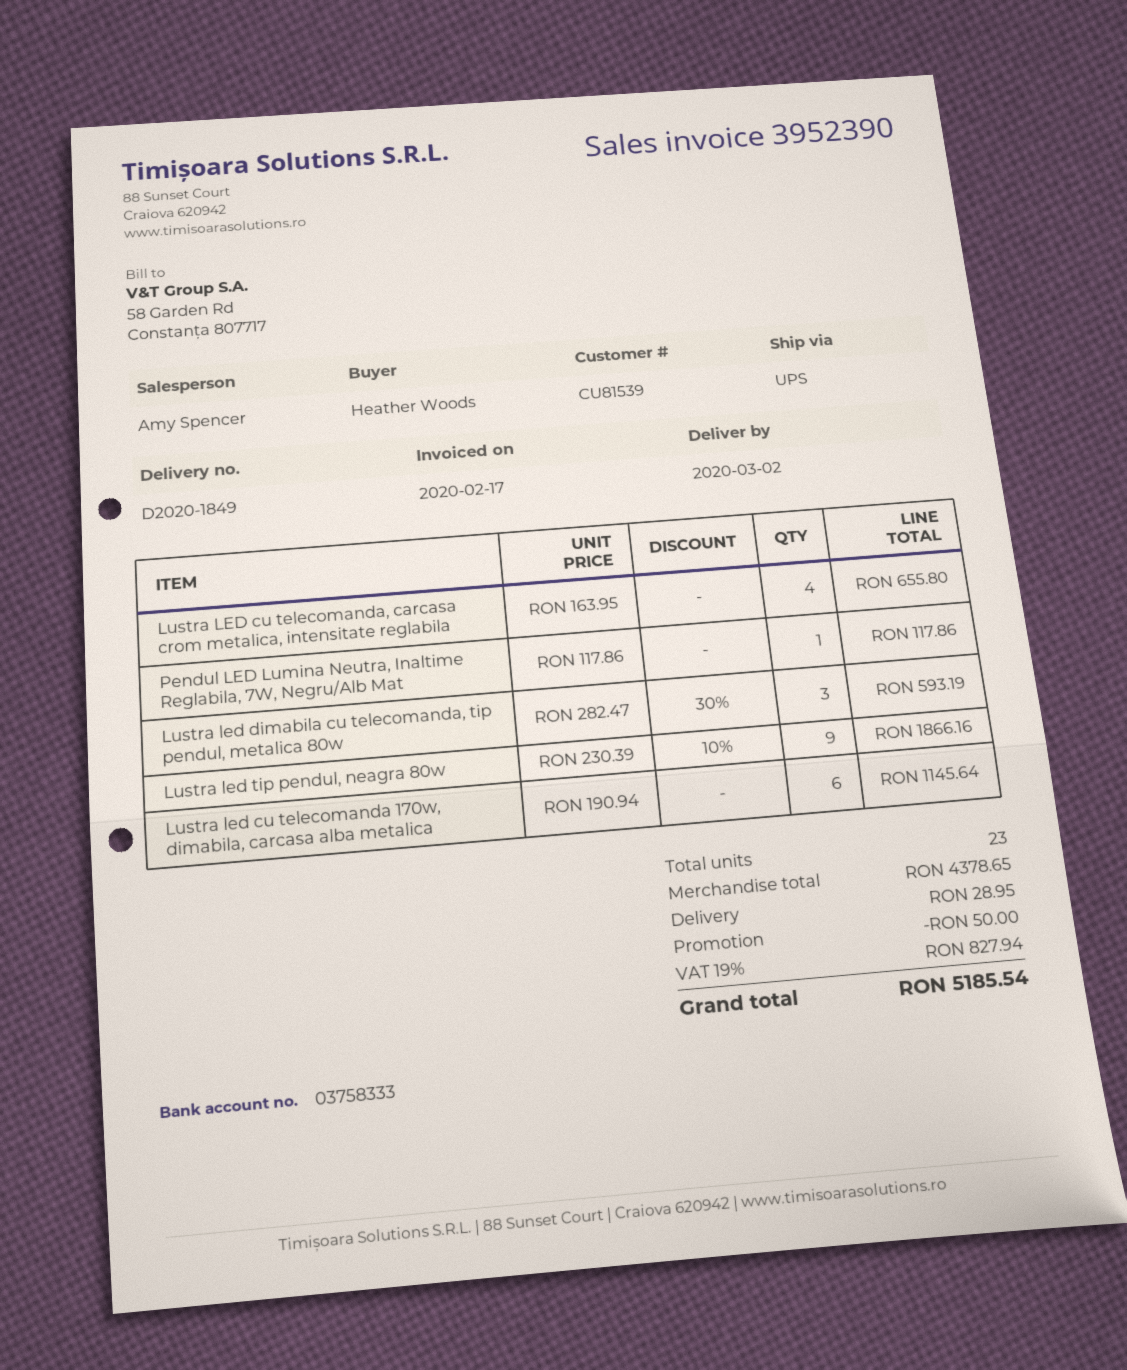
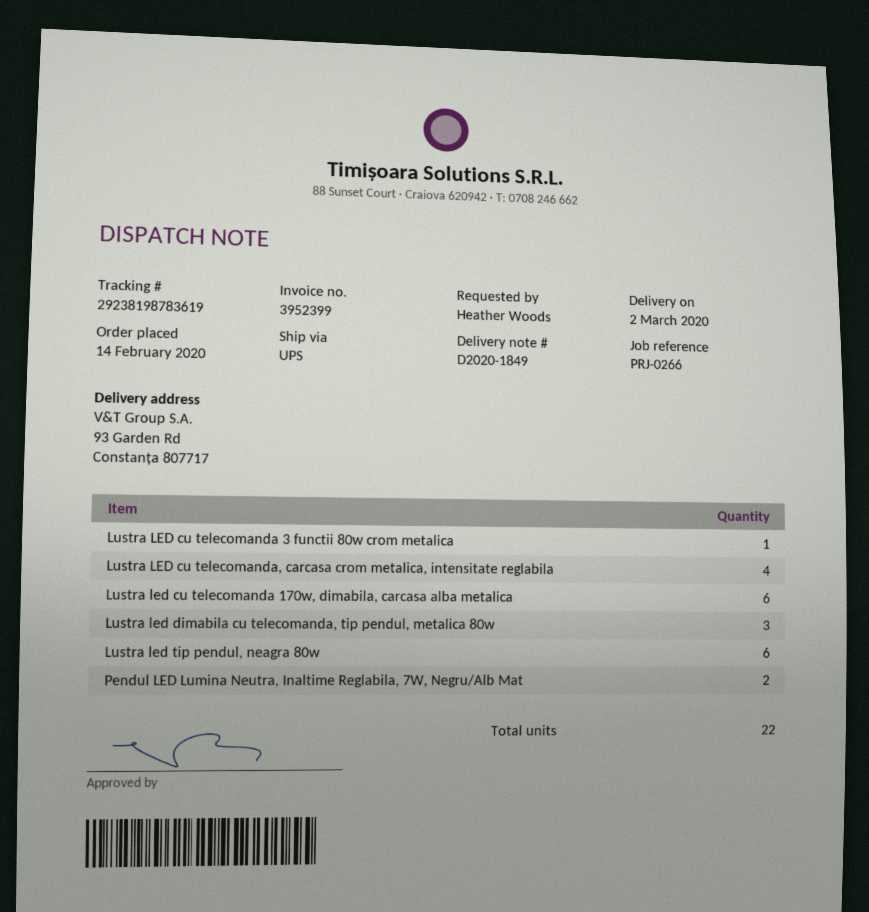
invoice number: 3952390 -> 3952399
Pendul LED Lumina Neutra, Inaltime Reglabila, 7W, Negru/Alb Mat: 1 -> 2
Lustra led tip pendul, neagra 80w: 9 -> 6
Lustra LED cu telecomanda 3 functii 80w crom metalica: none -> 1
total quantity: 23 -> 22

